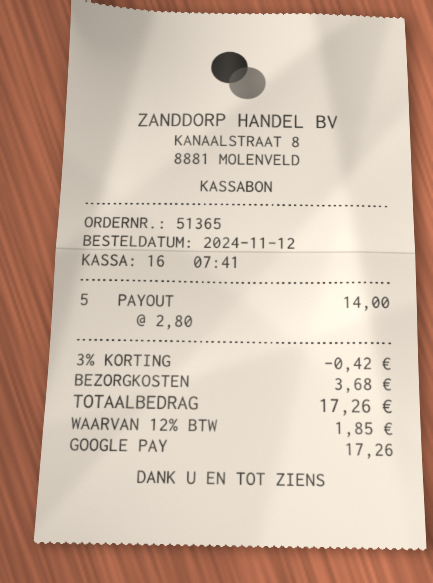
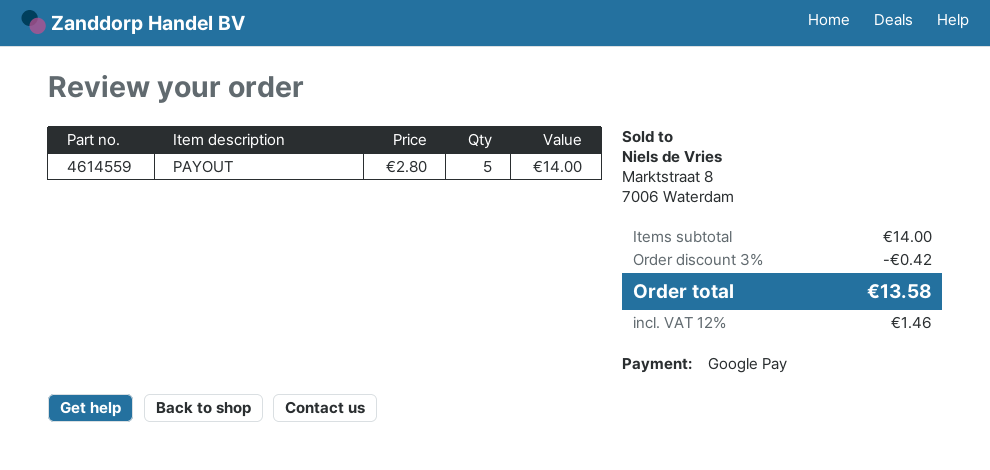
shipping: 3.68 -> none
tax: 12% = 1.85 -> 12% = 1.46
total: 17.26 -> 13.58

